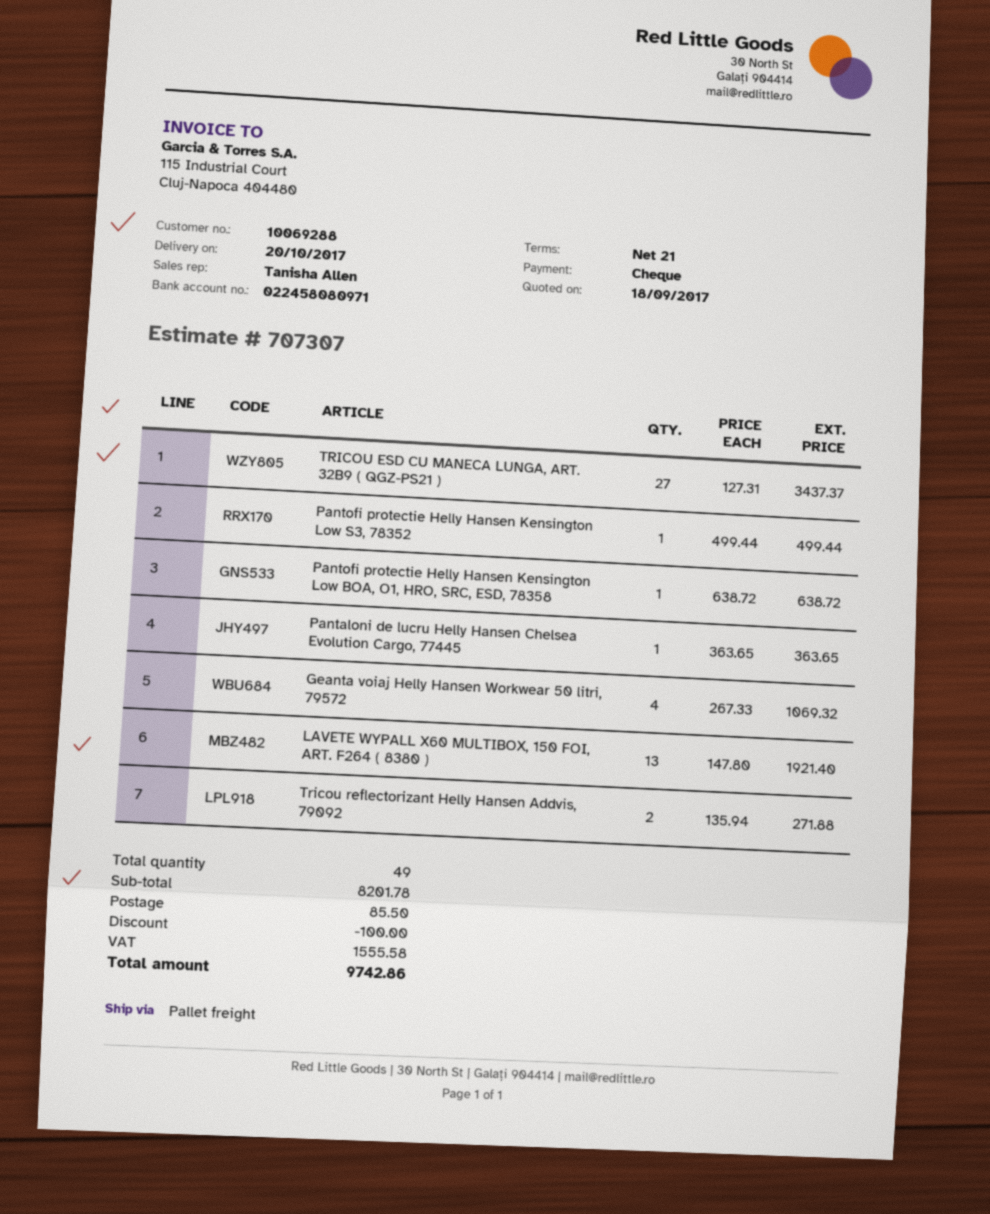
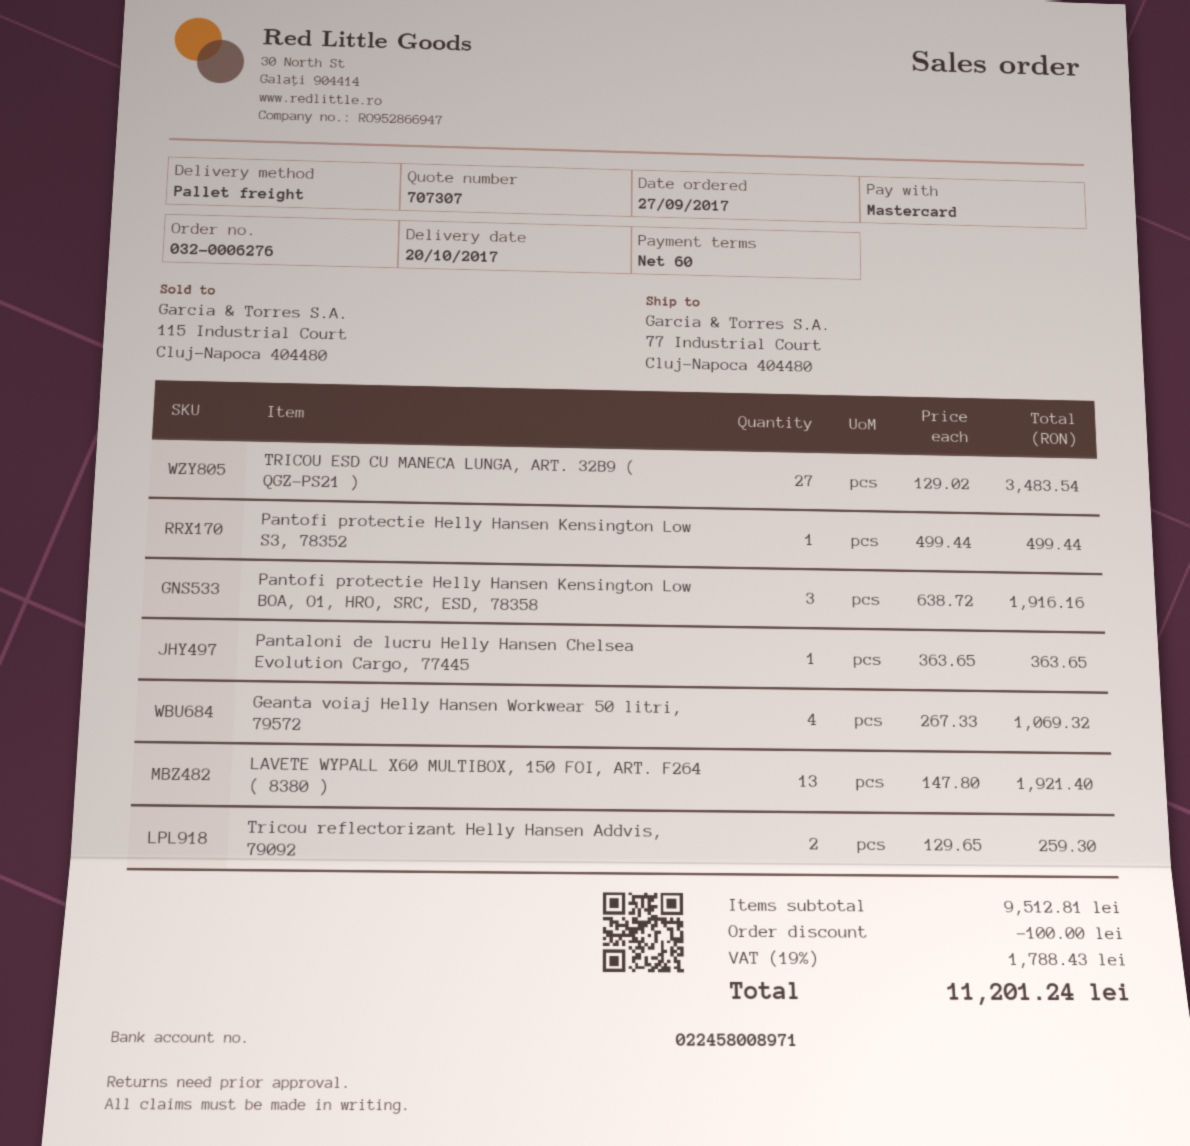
payment terms: 21 days -> 60 days
payment method: cheque -> Mastercard
bank account: 022458080971 -> 022458008971
TRICOU ESD CU MANECA LUNGA, ART. 32B9 ( QGZ-PS21 ): 27 x 127.31 = 3437.37 -> 27 x 129.02 = 3483.54
Pantofi protectie Helly Hansen Kensington Low BOA, O1, HRO, SRC, ESD, 78358: 1 x 638.72 = 638.72 -> 3 x 638.72 = 1916.16
Tricou reflectorizant Helly Hansen Addvis, 79092: 2 x 135.94 = 271.88 -> 2 x 129.65 = 259.30
subtotal: 8201.78 -> 9512.81
shipping: 85.50 -> none
tax: 1555.58 -> 1788.43
total: 9742.86 -> 11201.24

